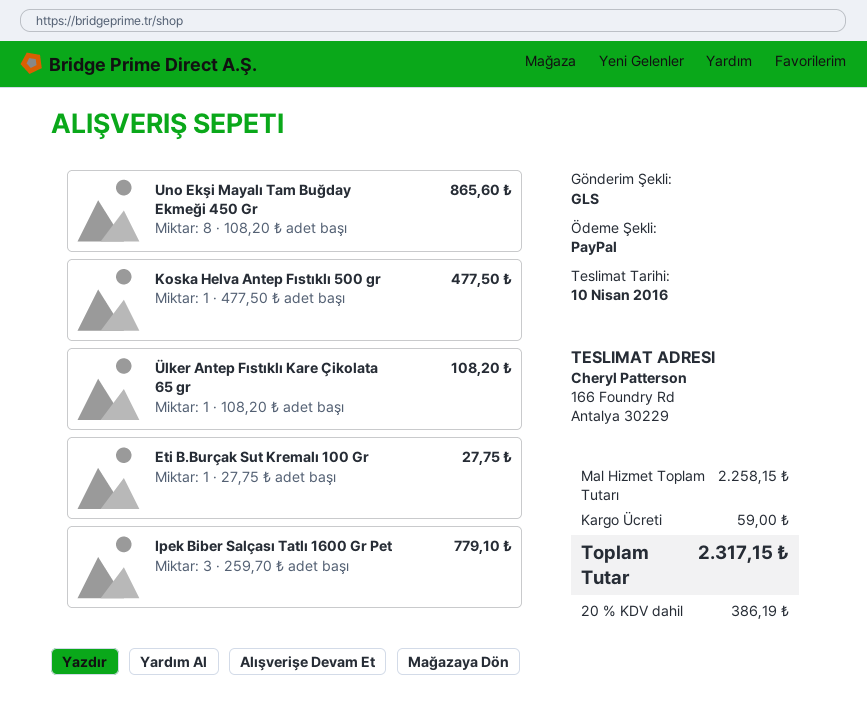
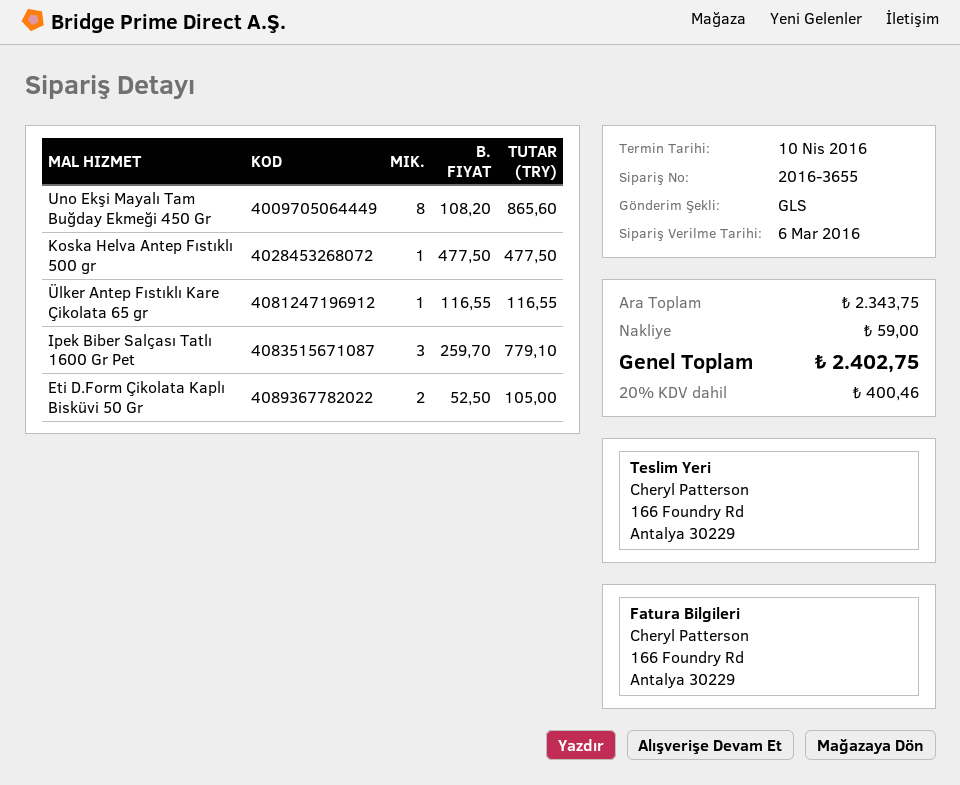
Ülker Antep Fıstıklı Kare Çikolata 65 gr: 1 x 108.20 = 108.20 -> 1 x 116.55 = 116.55
Eti B.Burçak Sut Kremalı 100 Gr: 1 x 27.75 = 27.75 -> none
Eti D.Form Çikolata Kaplı Bisküvi 50 Gr: none -> 2 x 52.50 = 105.00
subtotal: 2258.15 -> 2343.75
tax: 20% = 386.19 -> 20% = 400.46
total: 2317.15 -> 2402.75

